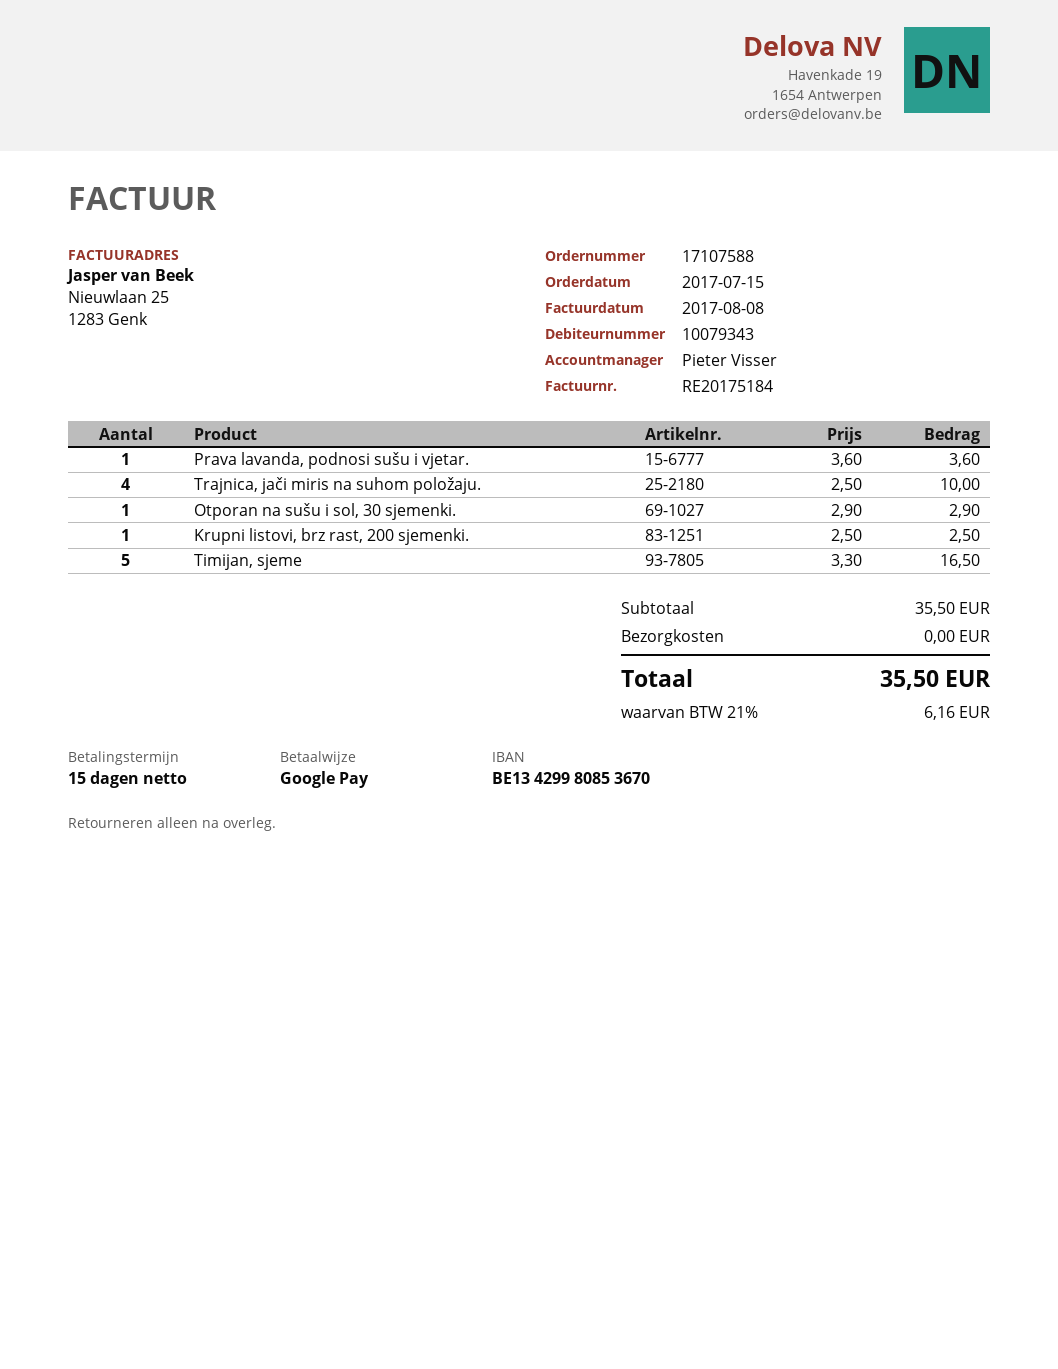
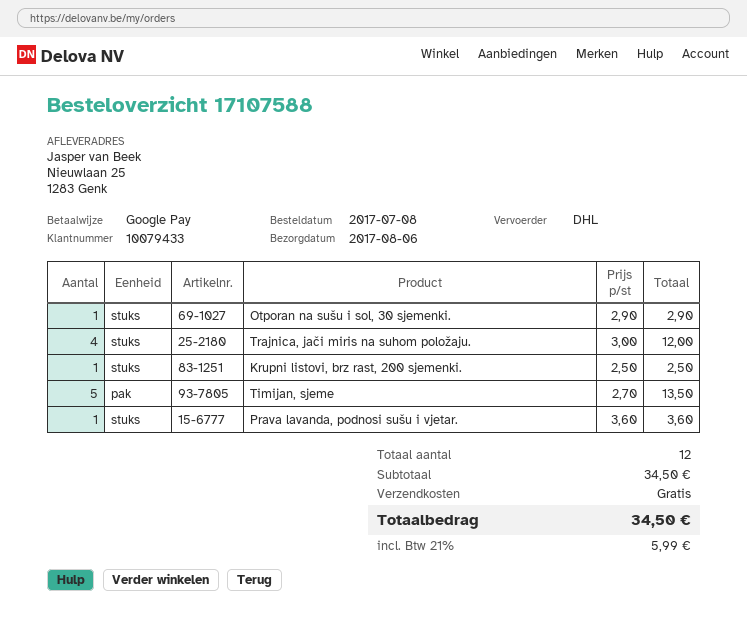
order date: 2017-07-15 -> 2017-07-08
customer number: 10079343 -> 10079433
Trajnica, jači miris na suhom položaju.: 4 x 2.50 = 10.00 -> 4 x 3.00 = 12.00
Timijan, sjeme: 5 x 3.30 = 16.50 -> 5 x 2.70 = 13.50
subtotal: 35.50 -> 34.50
tax: 21% = 6.16 -> 21% = 5.99
total: 35.50 -> 34.50

